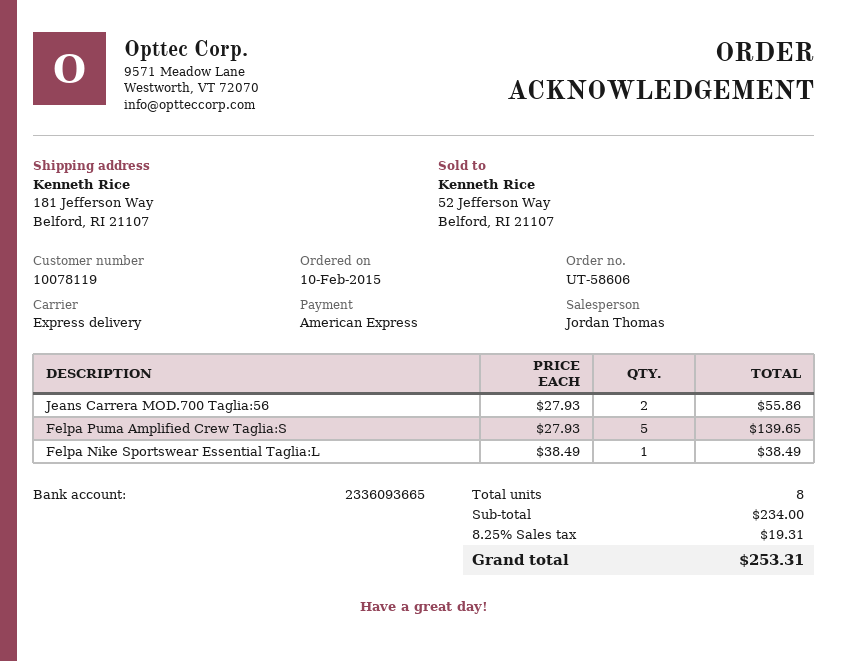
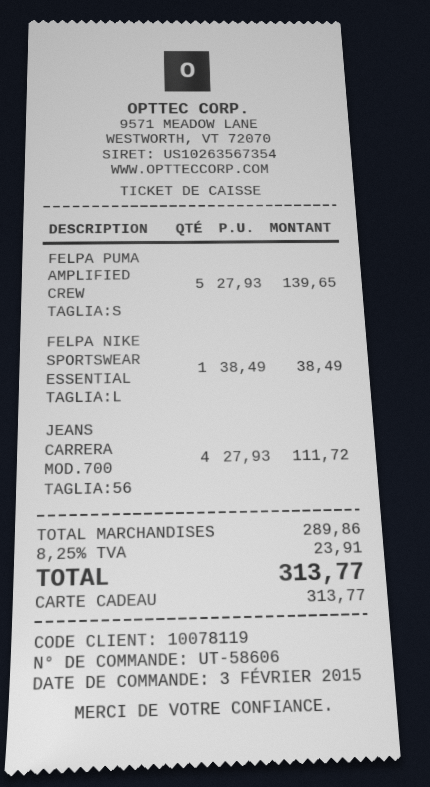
order date: 2015-02-10 -> 2015-02-03
payment method: American Express -> gift card
Jeans Carrera MOD.700 Taglia:56: 2 x 27.93 = 55.86 -> 4 x 27.93 = 111.72
subtotal: 234.00 -> 289.86
tax: 8.25% = 19.31 -> 8.25% = 23.91
total: 253.31 -> 313.77

